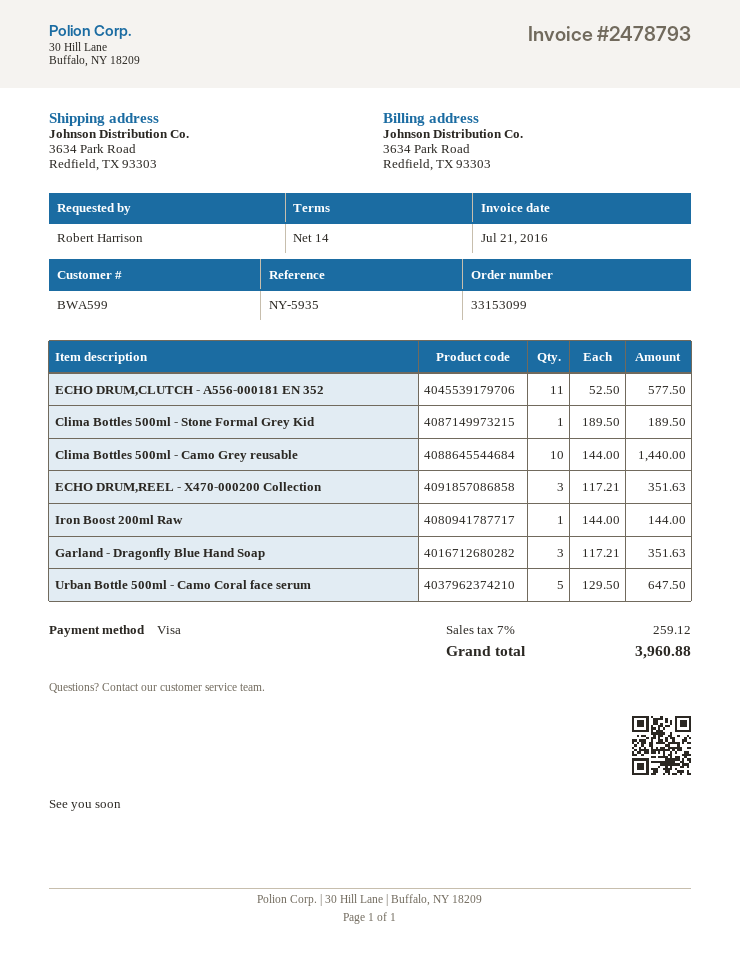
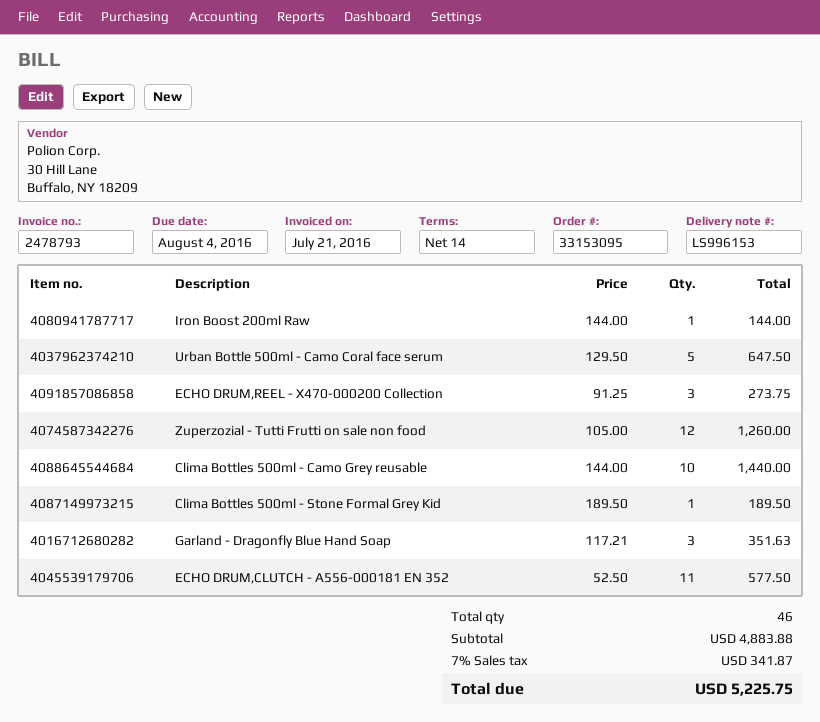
order number: 33153099 -> 33153095
ECHO DRUM,REEL - X470-000200 Collection: 3 x 117.21 = 351.63 -> 3 x 91.25 = 273.75
Zuperzozial - Tutti Frutti on sale non food: none -> 12 x 105.00 = 1260.00
tax: 7% = 259.12 -> 7% = 341.87
total: 3960.88 -> 5225.75

